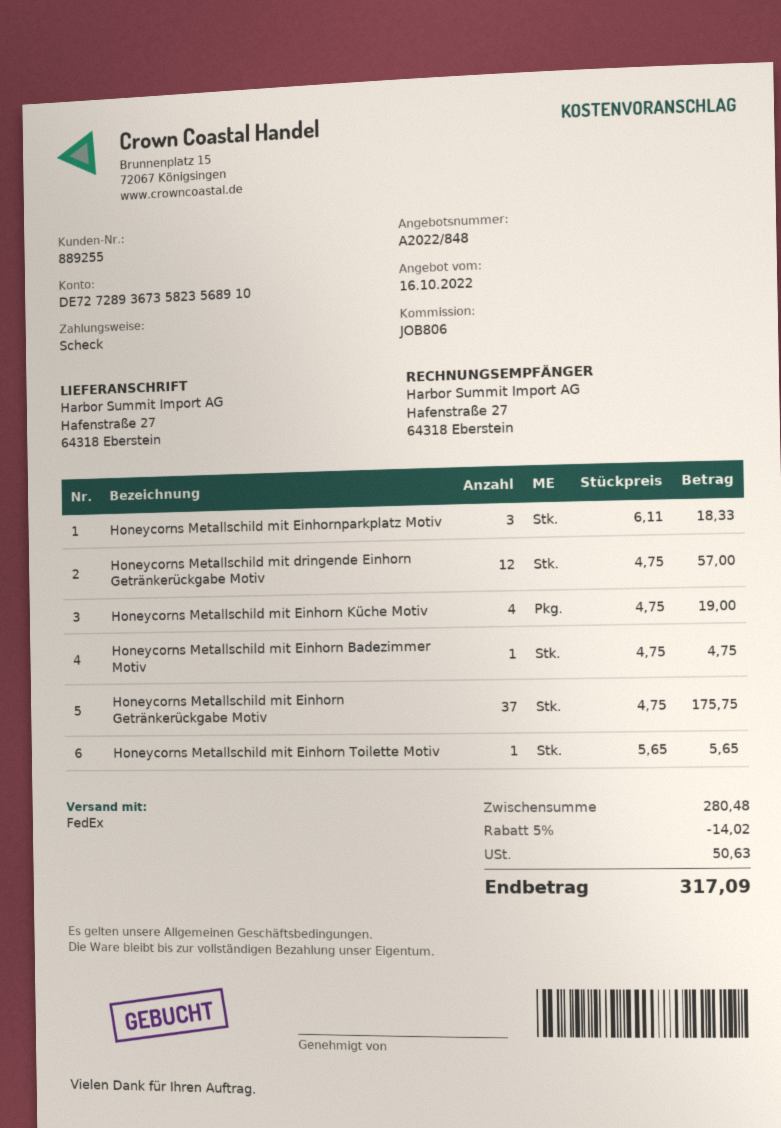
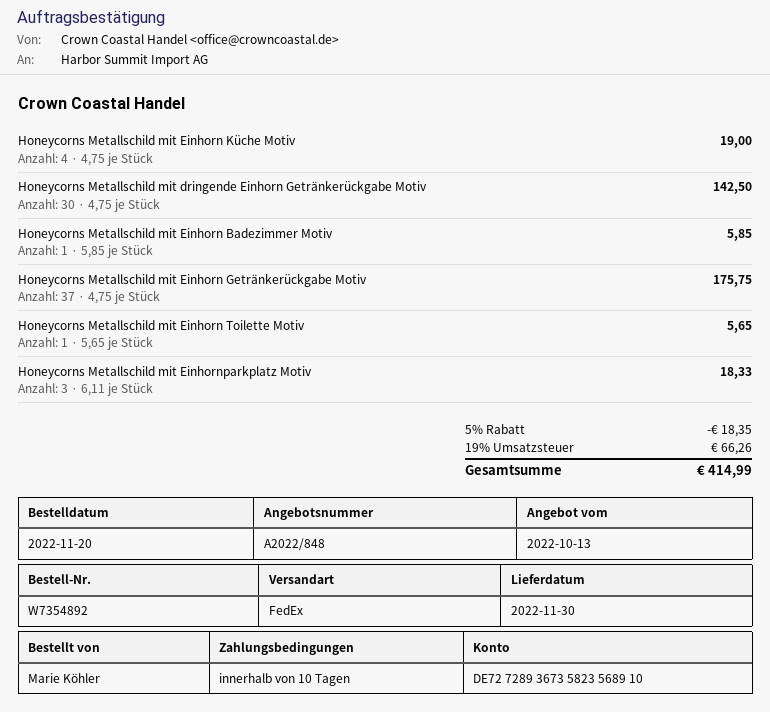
quote date: 2022-10-16 -> 2022-10-13
Honeycorns Metallschild mit dringende Einhorn Getränkerückgabe Motiv: 12 x 4.75 = 57.00 -> 30 x 4.75 = 142.50
Honeycorns Metallschild mit Einhorn Badezimmer Motiv: 1 x 4.75 = 4.75 -> 1 x 5.85 = 5.85
discount: 5% = 14.02 -> 5% = 18.35
tax: 50.63 -> 66.26
total: 317.09 -> 414.99

